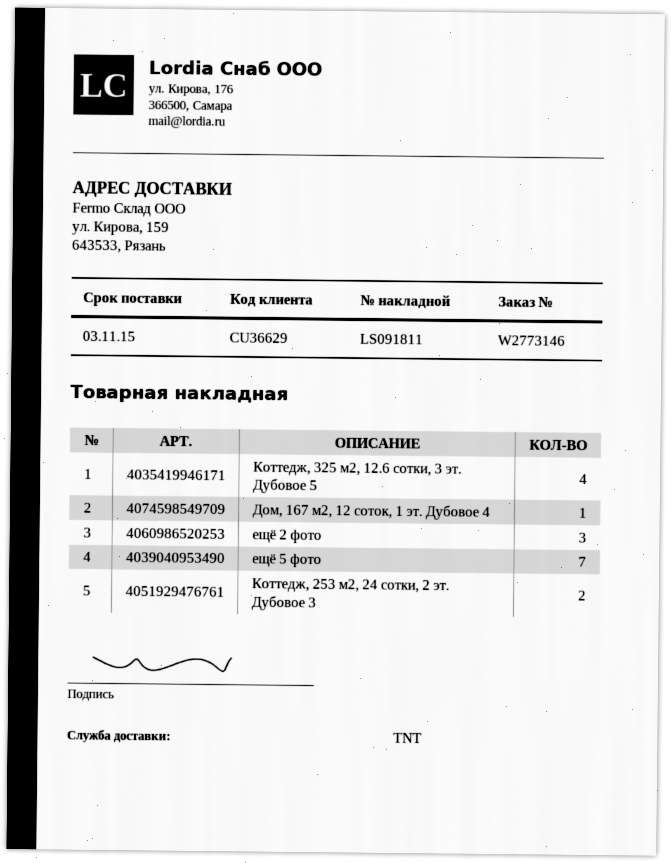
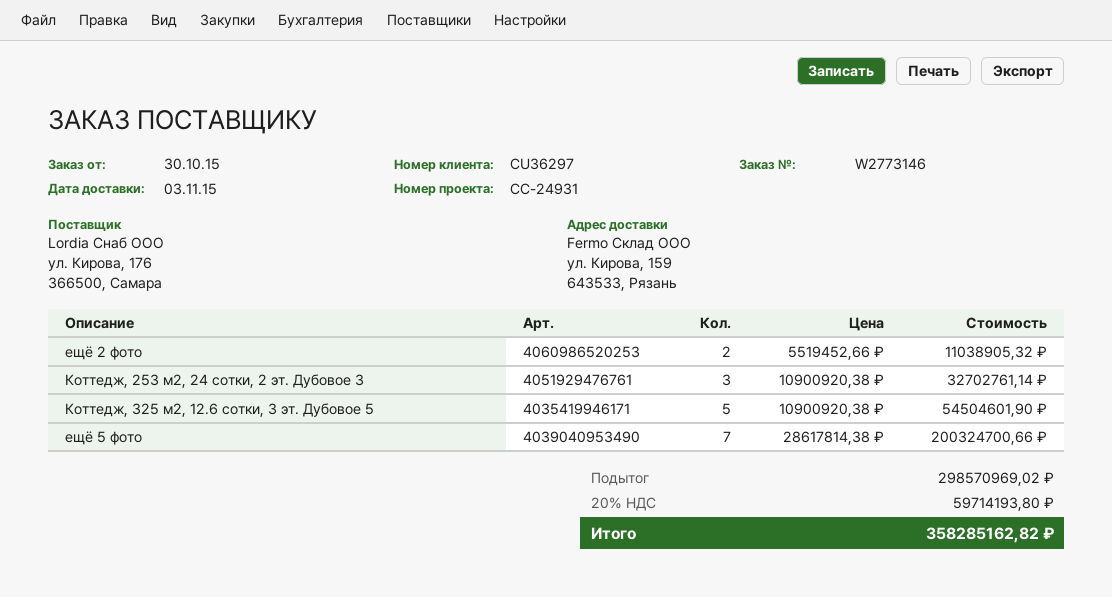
customer number: CU36629 -> CU36297
Коттедж, 325 м2, 12.6 сотки, 3 эт. Дубовое 5: 4 -> 5
Дом, 167 м2, 12 соток, 1 эт. Дубовое 4: 1 -> none
ещё 2 фото: 3 -> 2
Коттедж, 253 м2, 24 сотки, 2 эт. Дубовое 3: 2 -> 3

